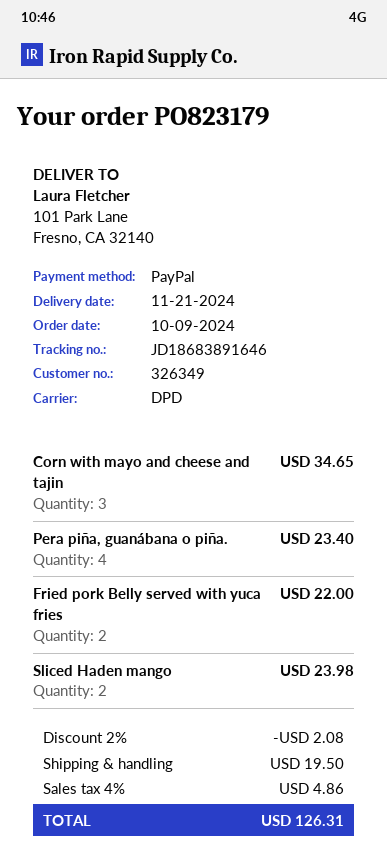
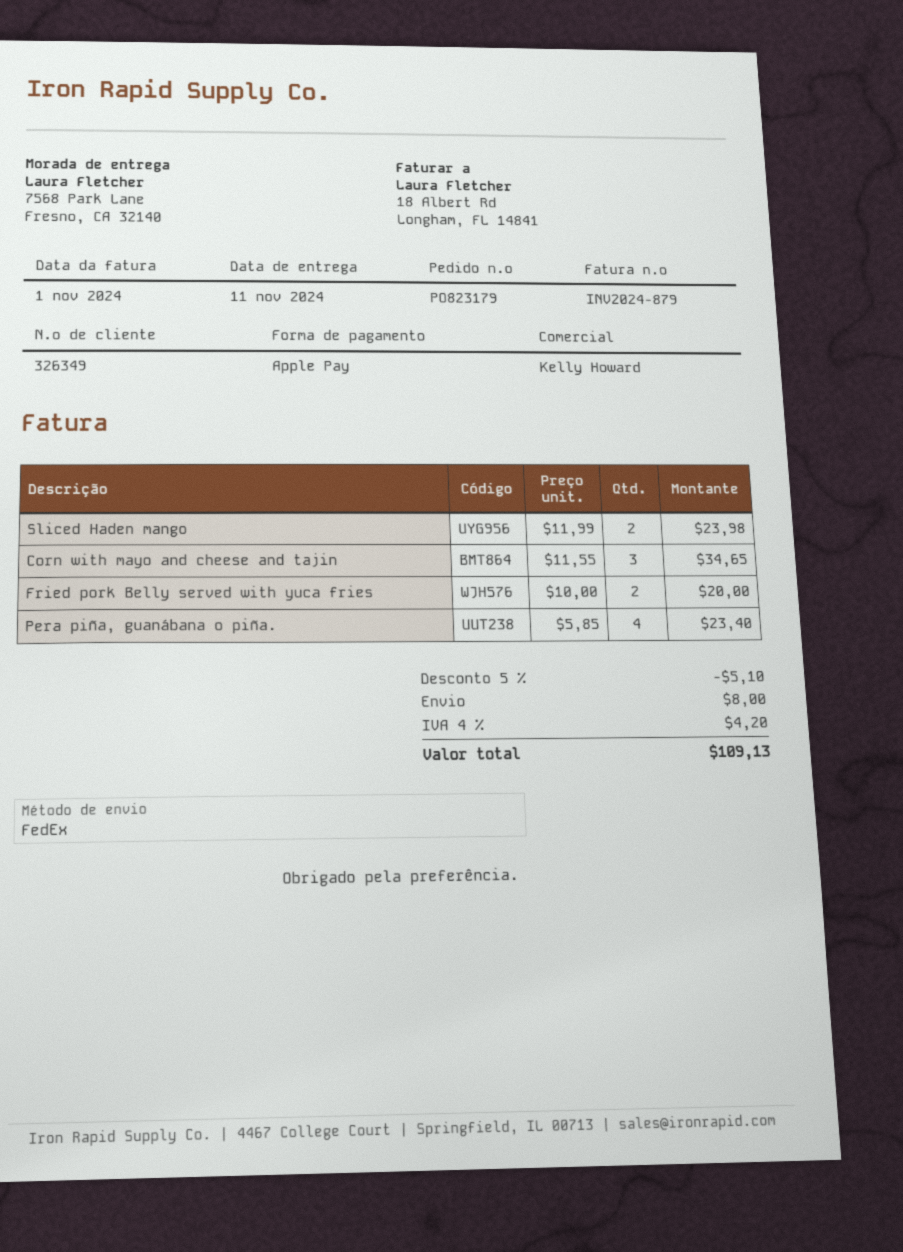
delivery date: 2024-11-21 -> 2024-11-11
payment method: PayPal -> Apple Pay
shipping method: DPD -> FedEx
ship to: 101 Park Lane, Fresno, CA 32140 -> 7568 Park Lane, Fresno, CA 32140
Fried pork Belly served with yuca fries: 2 for 22.00 -> 2 for 20.00
discount: 2% = 2.08 -> 5% = 5.10
shipping: 19.50 -> 8.00
tax: 4% = 4.86 -> 4% = 4.20
total: 126.31 -> 109.13

